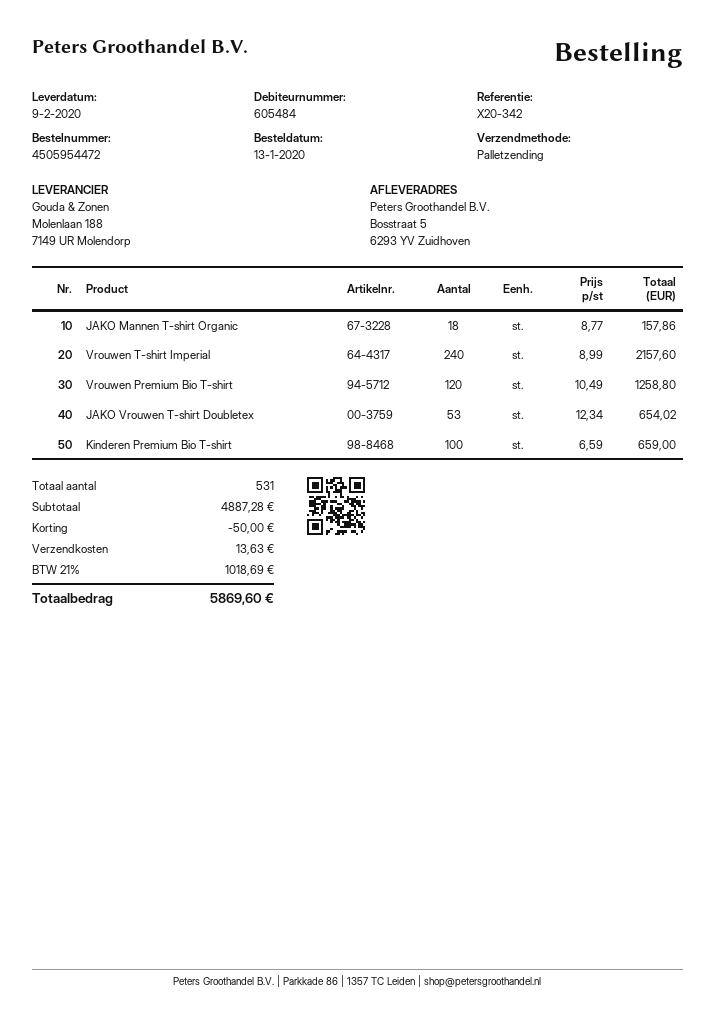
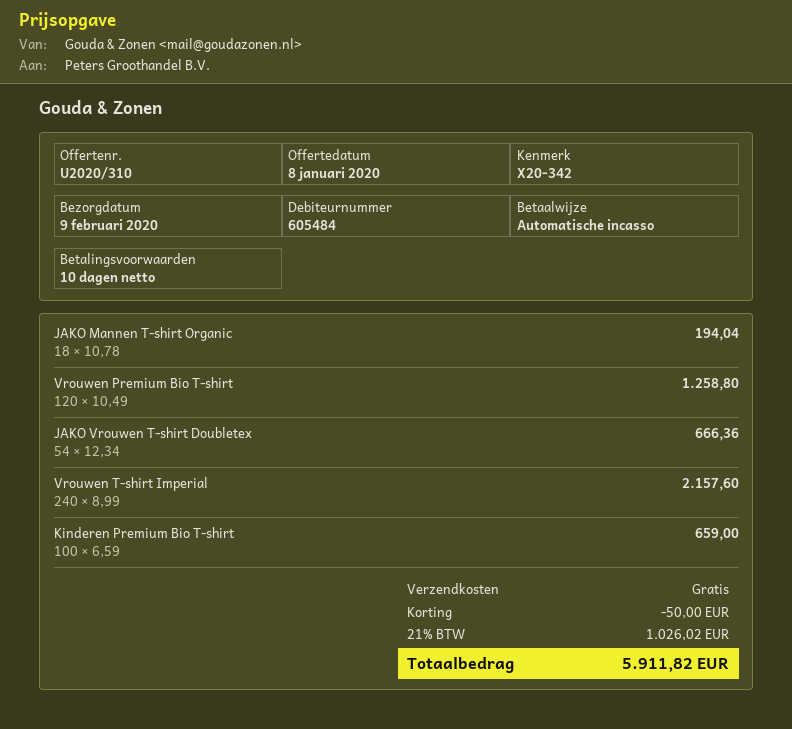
JAKO Mannen T-shirt Organic: 18 x 8.77 = 157.86 -> 18 x 10.78 = 194.04
JAKO Vrouwen T-shirt Doubletex: 53 x 12.34 = 654.02 -> 54 x 12.34 = 666.36
shipping: 13.63 -> 0.00
tax: 21% = 1018.69 -> 21% = 1026.02
total: 5869.60 -> 5911.82

